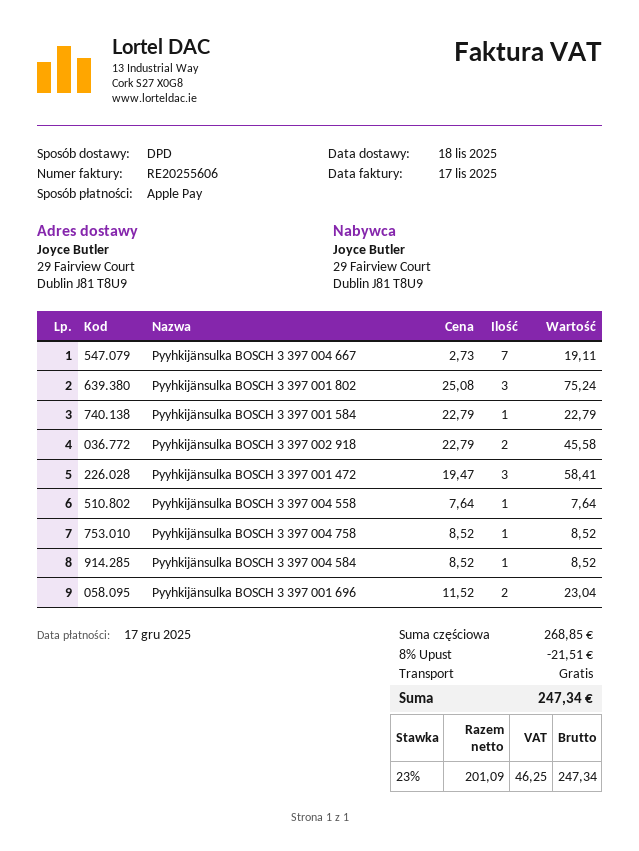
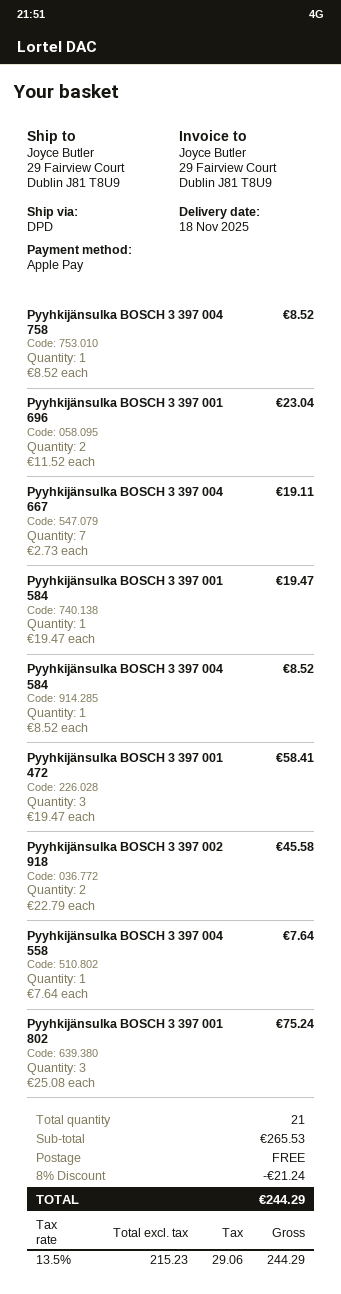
Pyyhkijänsulka BOSCH 3 397 001 584: 1 x 22.79 = 22.79 -> 1 x 19.47 = 19.47
subtotal: 268.85 -> 265.53
discount: 8% = 21.51 -> 8% = 21.24
net: 201.09 -> 215.23
tax: 23% = 46.25 -> 13.5% = 29.06
total: 247.34 -> 244.29

